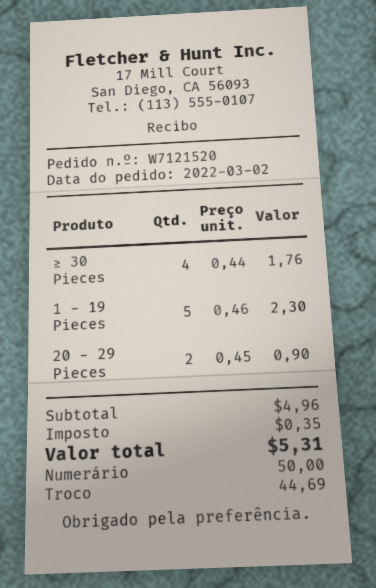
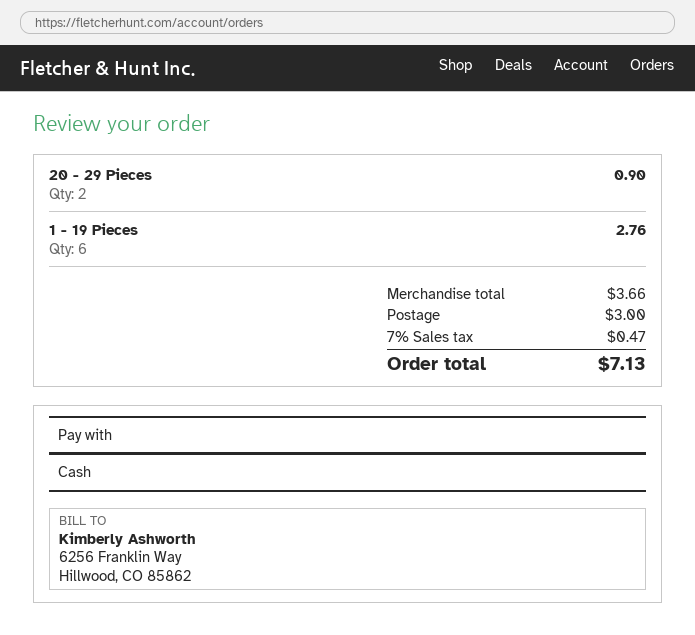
≥ 30 Pieces: 4 for 1.76 -> none
1 - 19 Pieces: 5 for 2.30 -> 6 for 2.76
subtotal: 4.96 -> 3.66
shipping: none -> 3.00
tax: 0.35 -> 0.47
total: 5.31 -> 7.13

